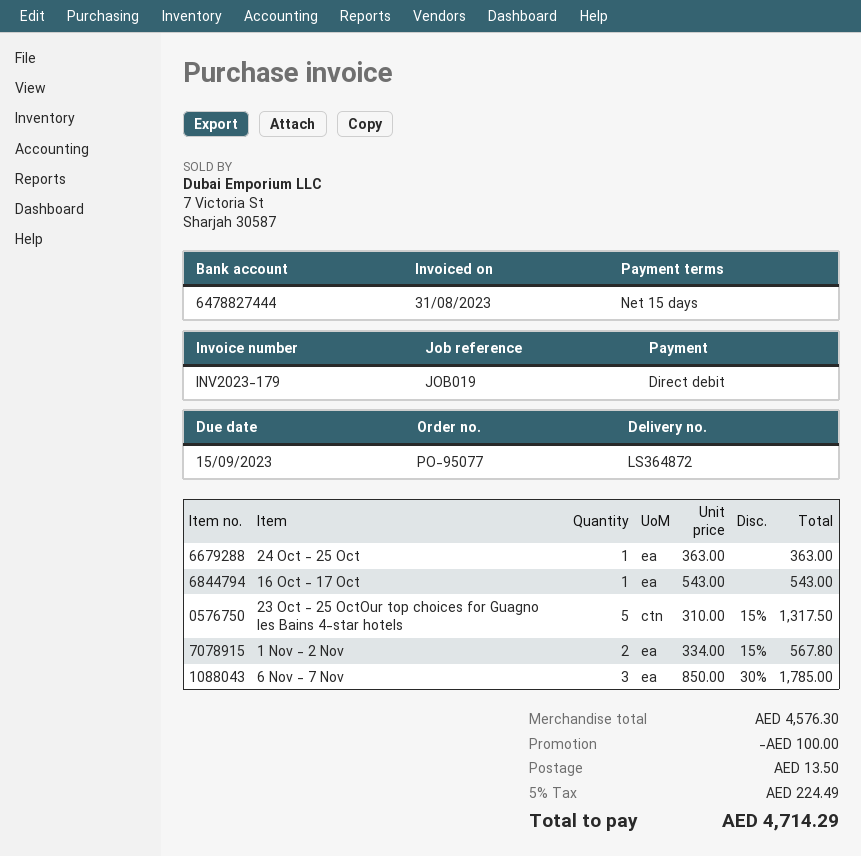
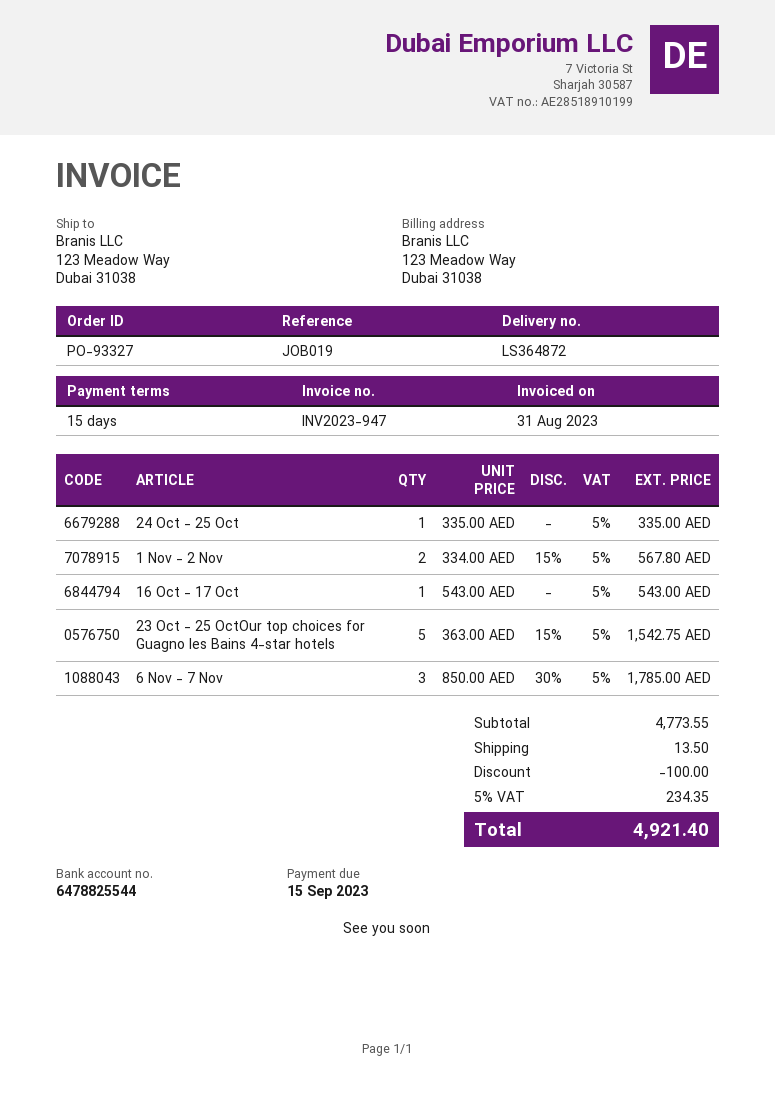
order number: PO-95077 -> PO-93327
invoice number: INV2023-179 -> INV2023-947
bank account: 6478827444 -> 6478825544
24 Oct - 25 Oct: 1 x 363.00 = 363.00 -> 1 x 335.00 = 335.00
23 Oct - 25 OctOur top choices for Guagno les Bains 4-star hotels: 5 x 310.00 - 15% = 1317.50 -> 5 x 363.00 - 15% = 1542.75
subtotal: 4576.30 -> 4773.55
tax: 5% = 224.49 -> 5% = 234.35
total: 4714.29 -> 4921.40

